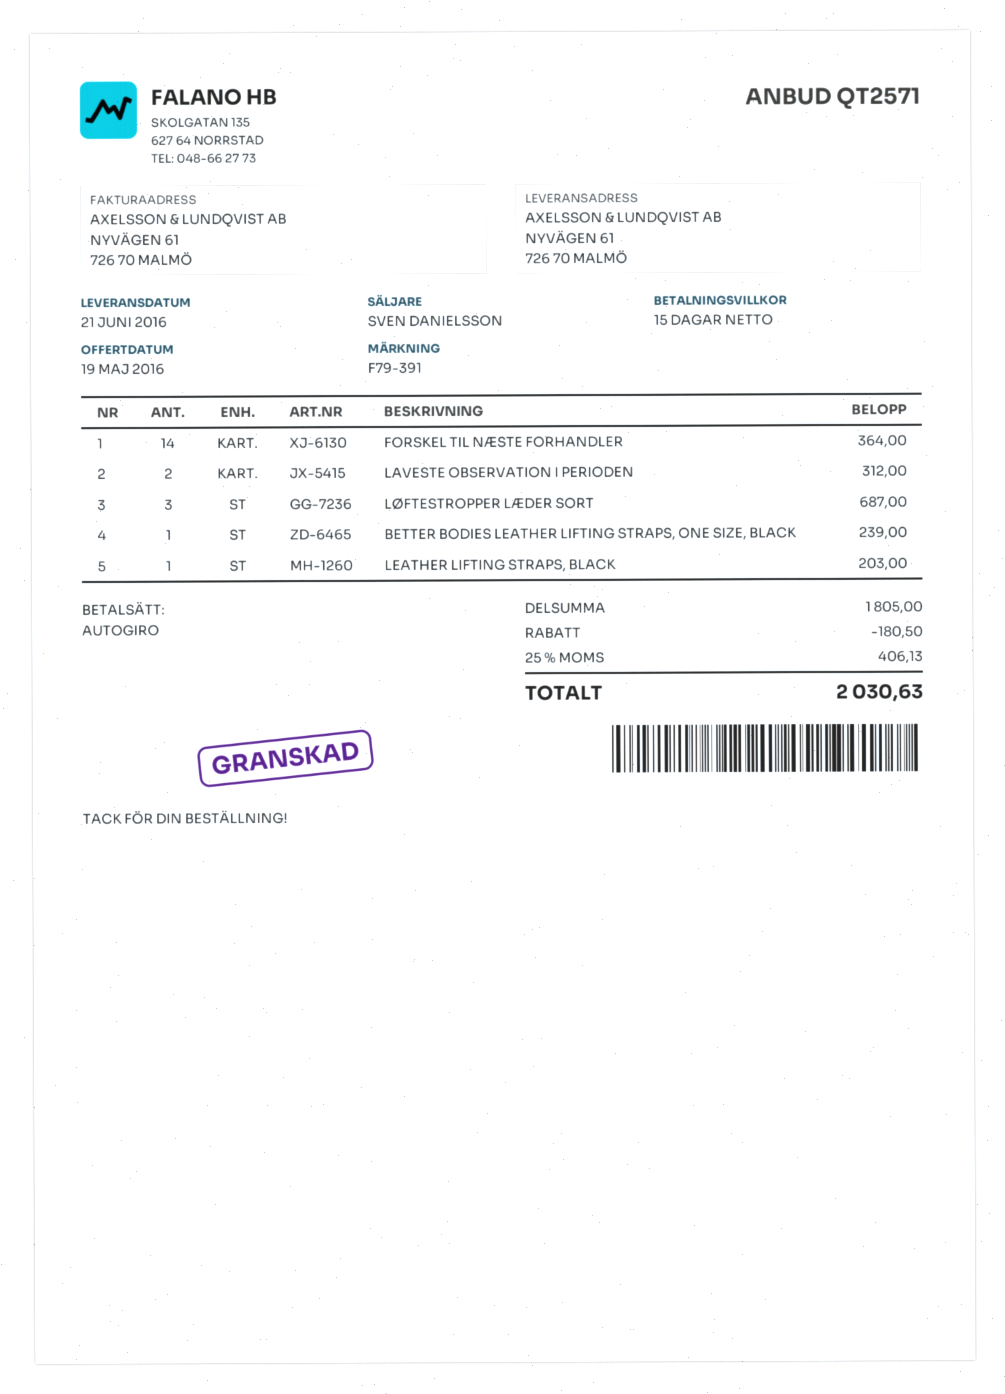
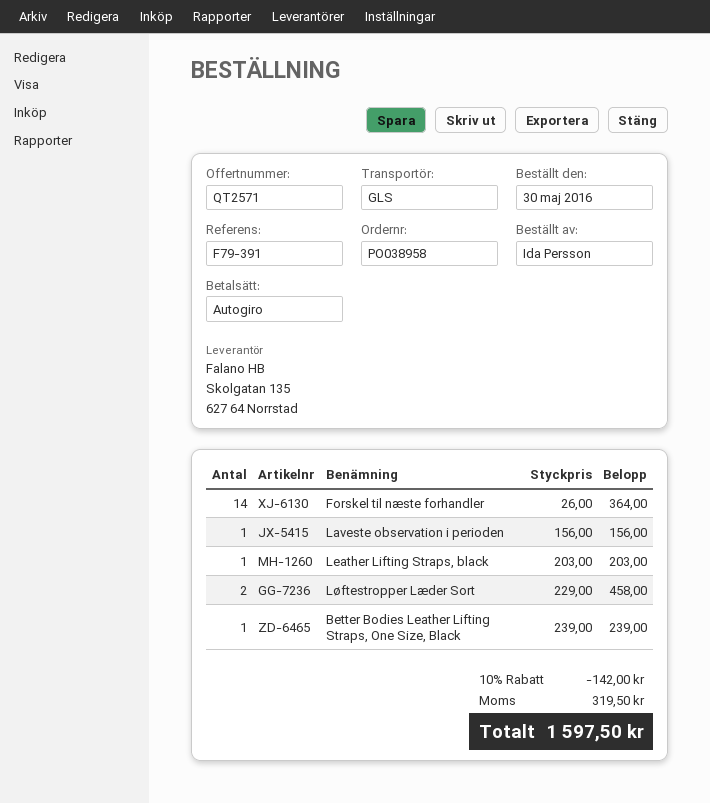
LAVESTE OBSERVATION I PERIODEN: 2 for 312.00 -> 1 for 156.00
LØFTESTROPPER LÆDER SORT: 3 for 687.00 -> 2 for 458.00
discount: 180.50 -> 142.00
tax: 406.13 -> 319.50
total: 2030.63 -> 1597.50

